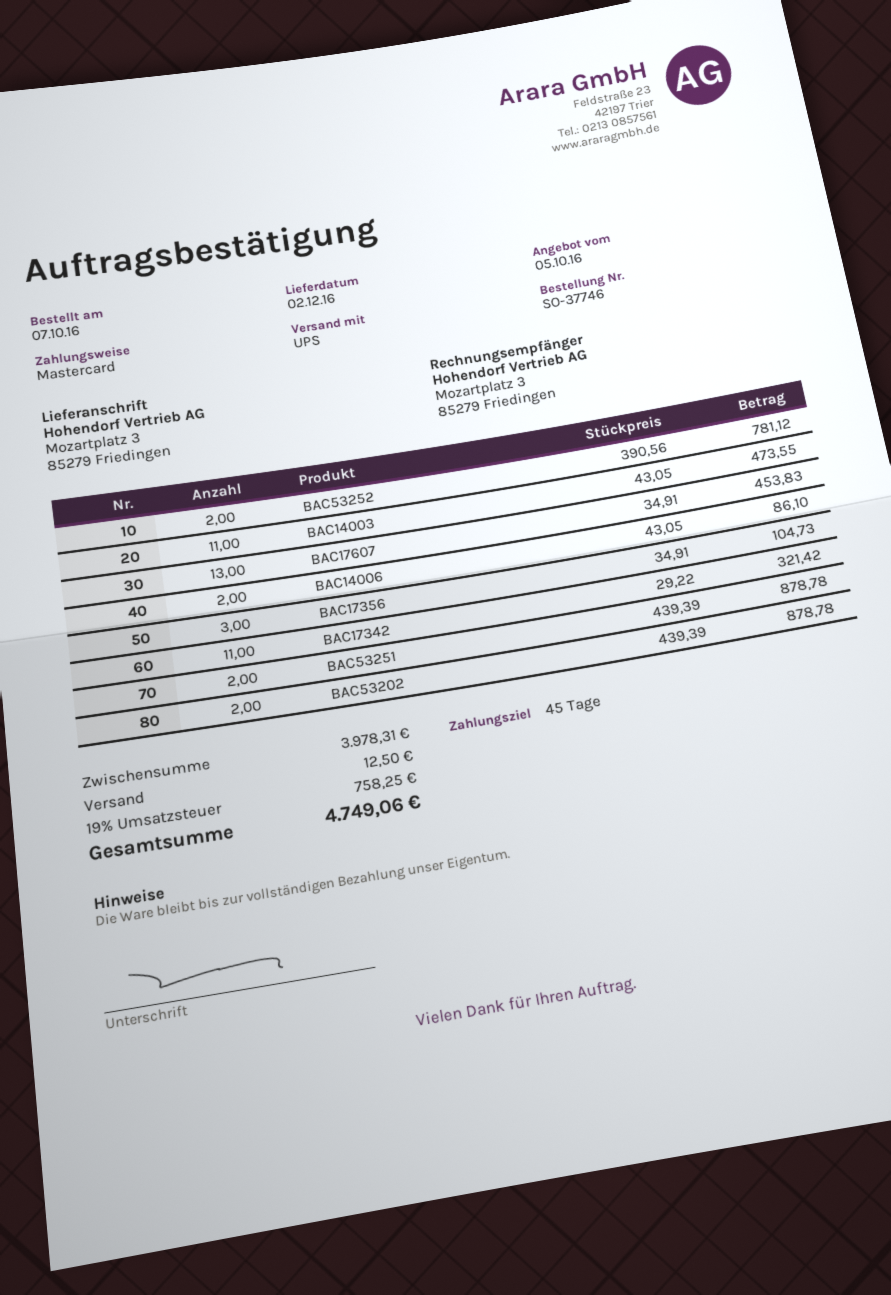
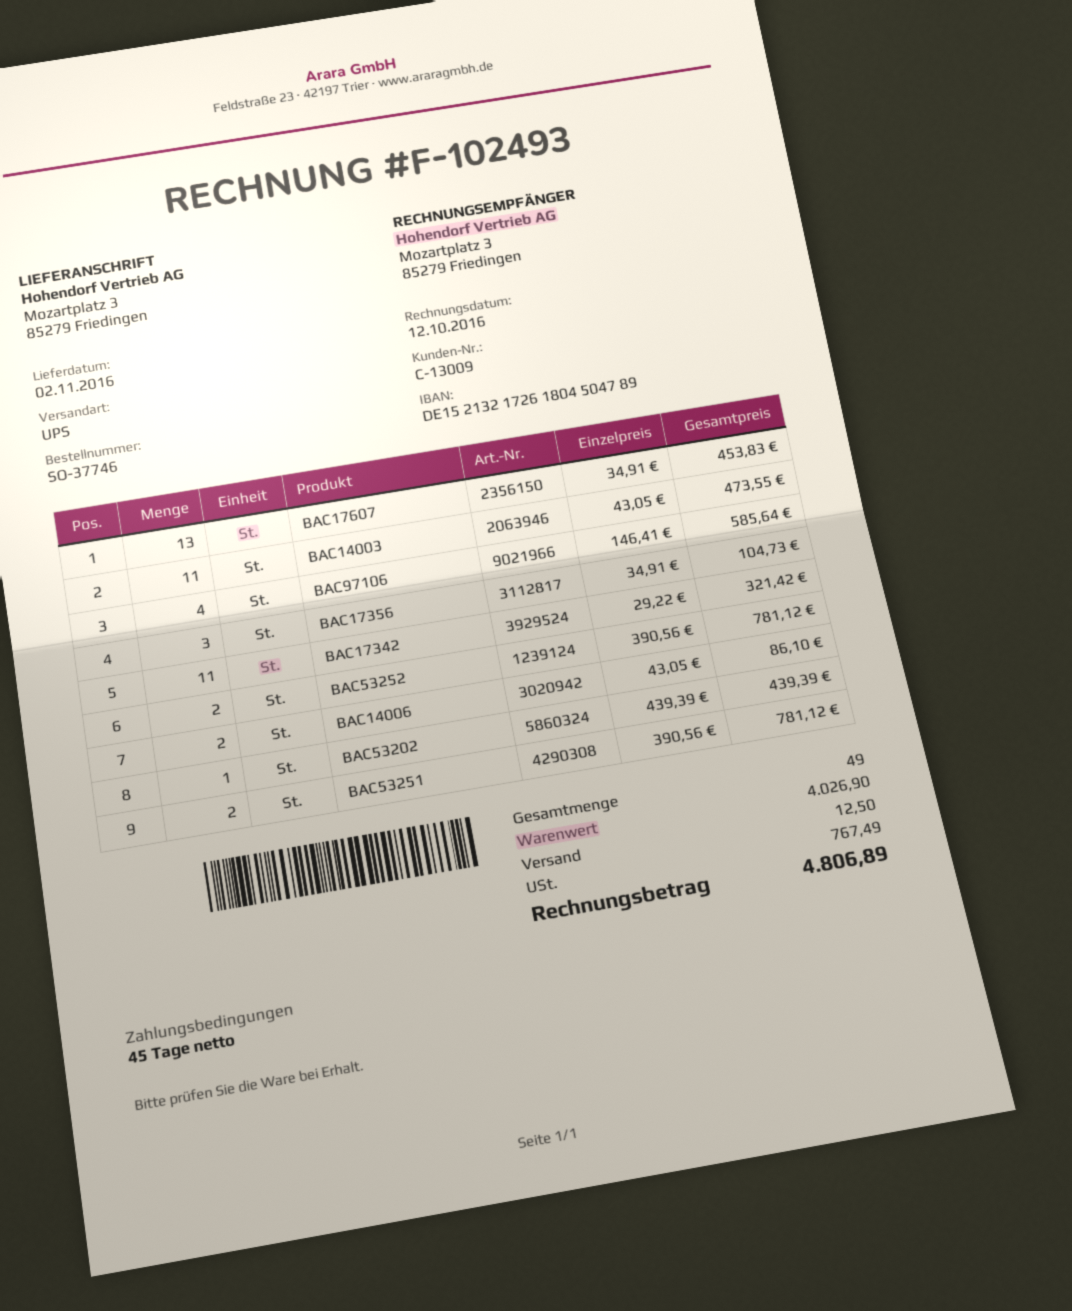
delivery date: 2016-12-02 -> 2016-11-02
BAC53251: 2 x 439.39 = 878.78 -> 2 x 390.56 = 781.12
BAC53202: 2 x 439.39 = 878.78 -> 1 x 439.39 = 439.39
BAC97106: none -> 4 x 146.41 = 585.64
subtotal: 3978.31 -> 4026.90
tax: 758.25 -> 767.49
total: 4749.06 -> 4806.89

